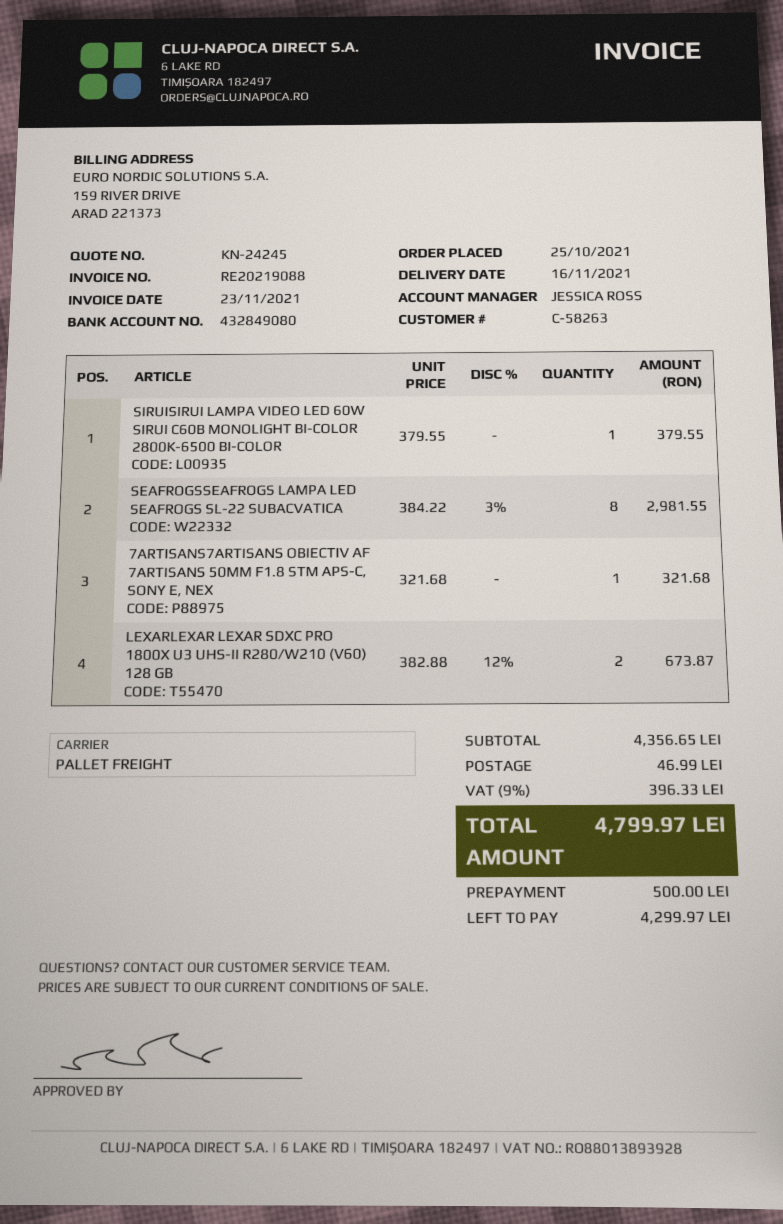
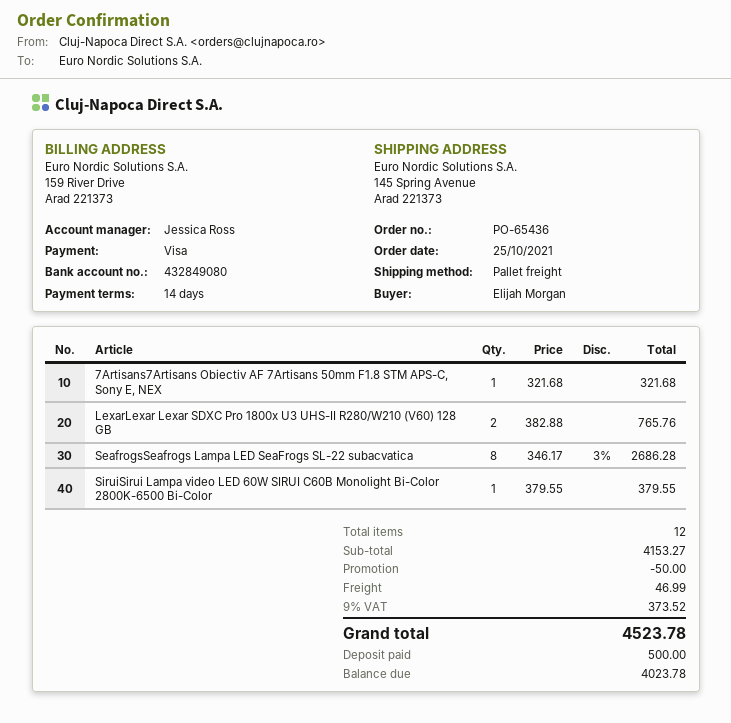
SEAFROGSSEAFROGS LAMPA LED SEAFROGS SL-22 SUBACVATICA: 8 x 384.22 - 3% = 2981.55 -> 8 x 346.17 - 3% = 2686.28
LEXARLEXAR LEXAR SDXC PRO 1800X U3 UHS-II R280/W210 (V60) 128 GB: 2 x 382.88 - 12% = 673.87 -> 2 x 382.88 = 765.76
subtotal: 4356.65 -> 4153.27
discount: none -> 50.00
tax: 9% = 396.33 -> 9% = 373.52
total: 4799.97 -> 4523.78
balance: 4299.97 -> 4023.78

